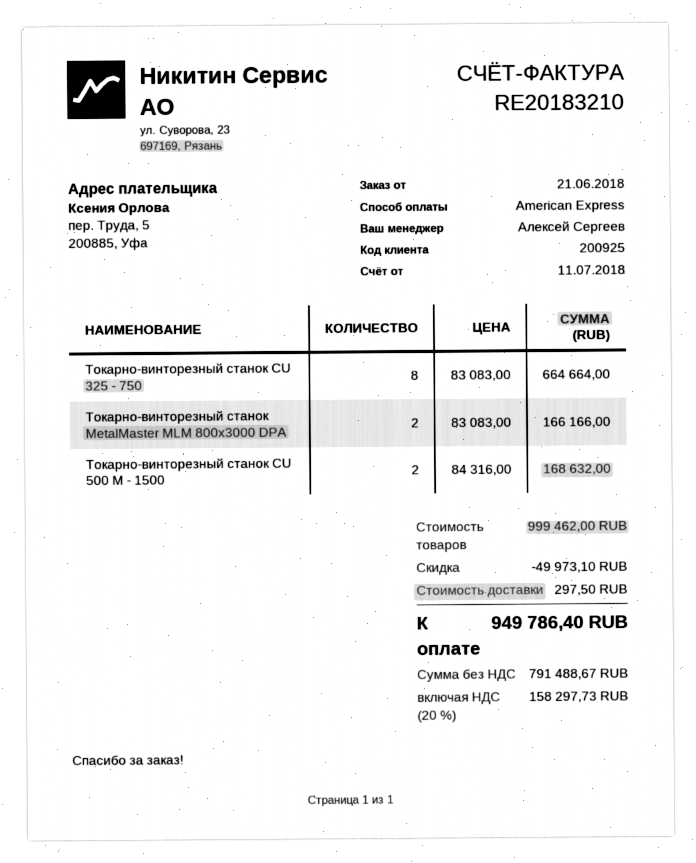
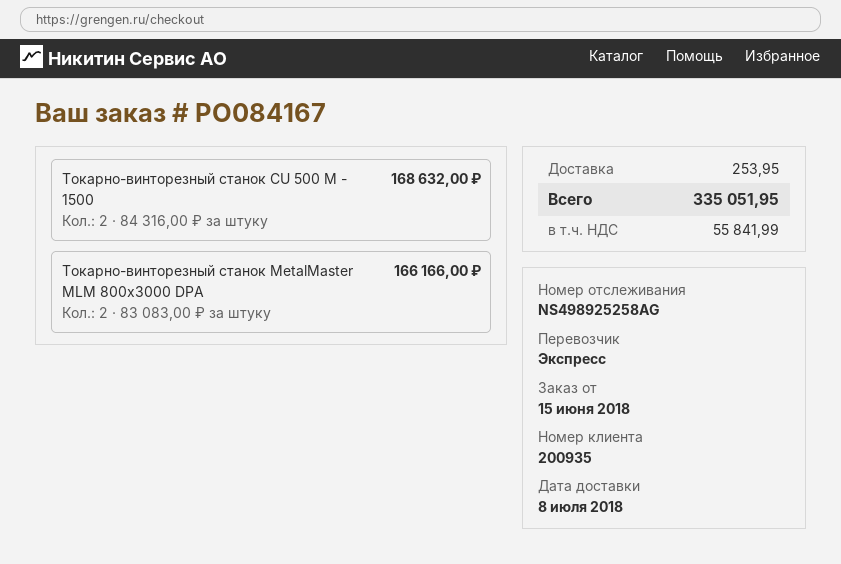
order date: 2018-06-21 -> 2018-06-15
customer number: 200925 -> 200935
Токарно-винторезный станок CU 325 - 750: 8 x 83083.00 = 664664.00 -> none
discount: 49973.10 -> none
shipping: 297.50 -> 253.95
tax: 158297.73 -> 55841.99
total: 949786.40 -> 335051.95

